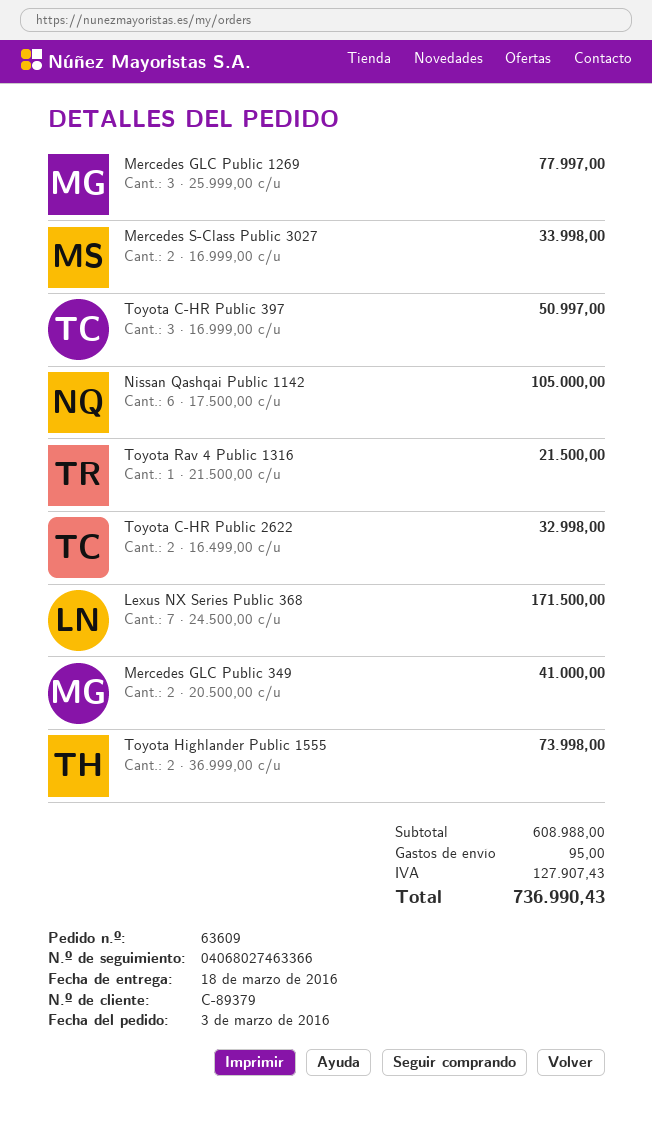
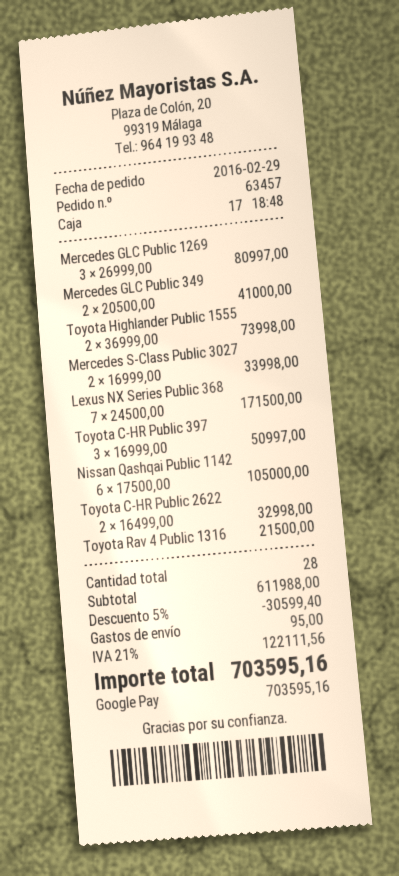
order number: 63609 -> 63457
order date: 2016-03-03 -> 2016-02-29
Mercedes GLC Public 1269: 3 x 25999.00 = 77997.00 -> 3 x 26999.00 = 80997.00
subtotal: 608988.00 -> 611988.00
discount: none -> 5% = 30599.40
tax: 127907.43 -> 122111.56
total: 736990.43 -> 703595.16

